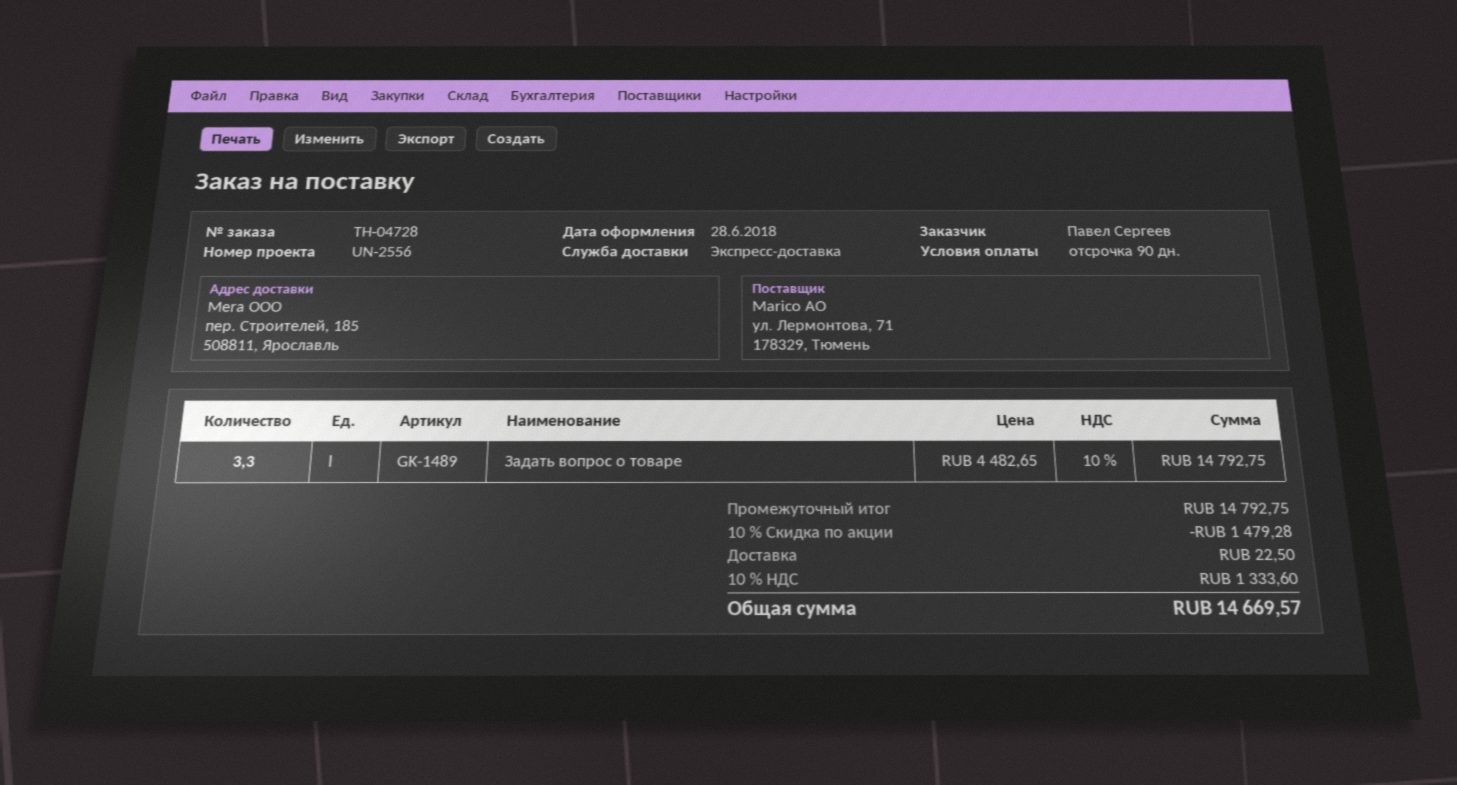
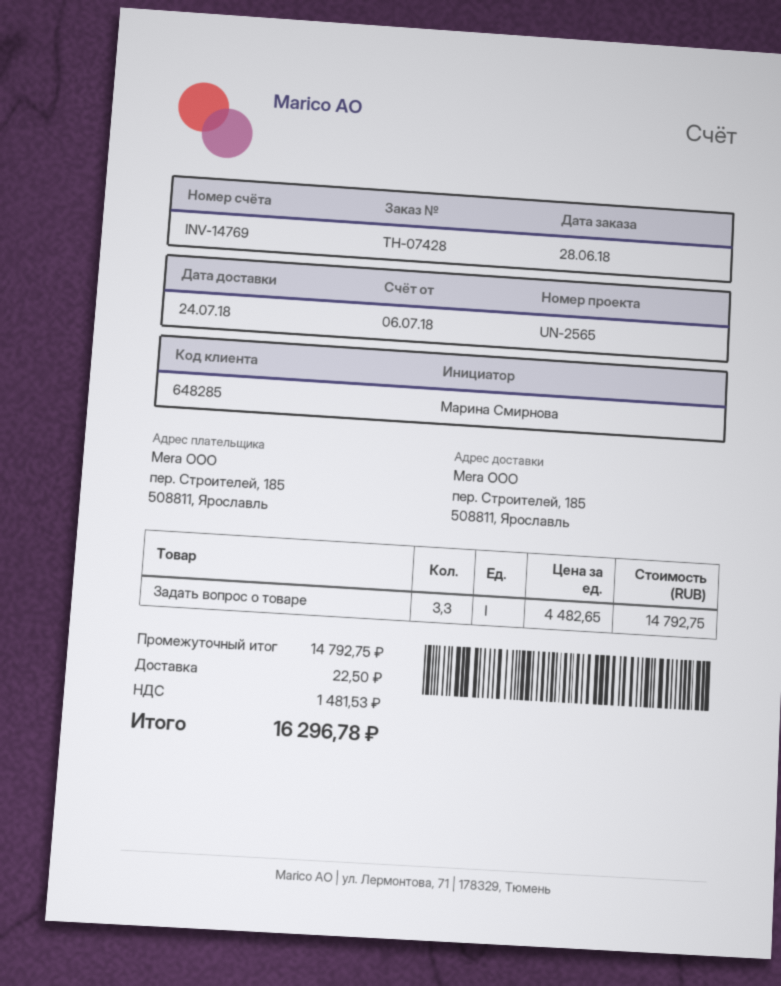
order number: TH-04728 -> TH-07428
reference: UN-2556 -> UN-2565
ordered by: Павел Сергеев -> Марина Смирнова
discount: 10% = 1479.28 -> none
tax: 1333.60 -> 1481.53
total: 14669.57 -> 16296.78

